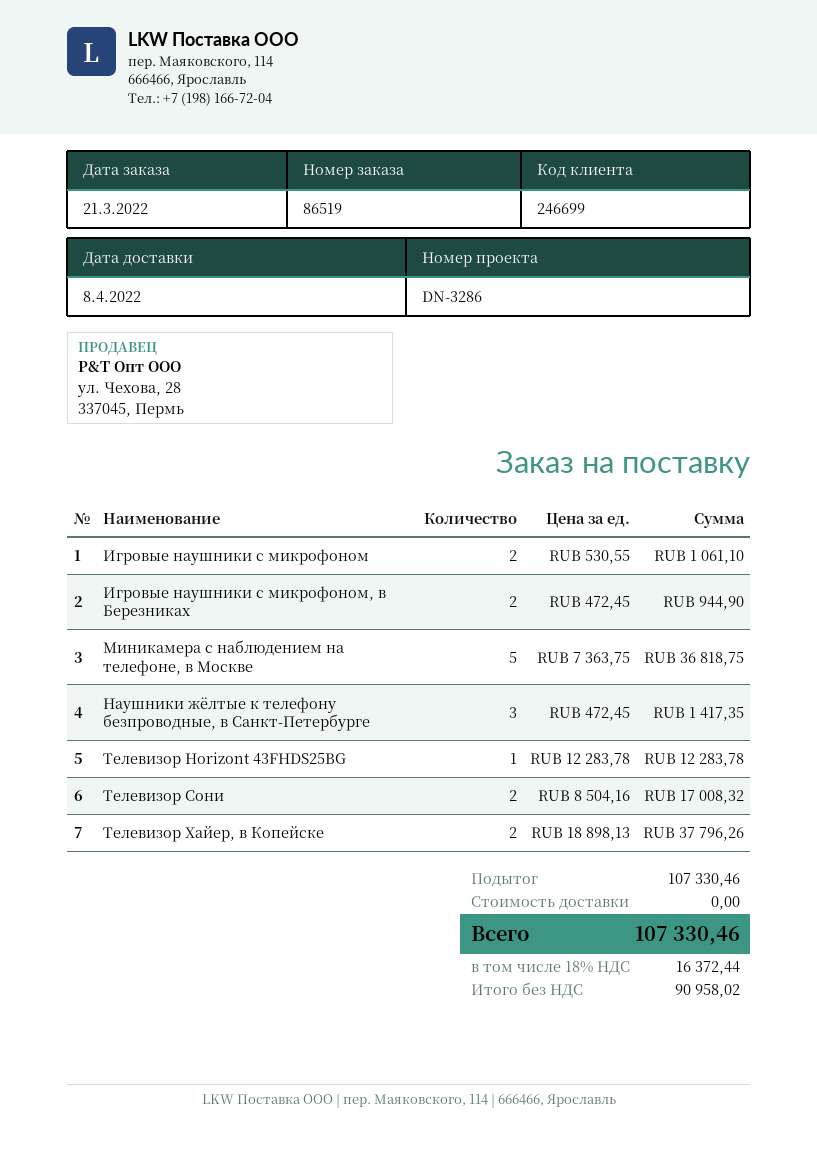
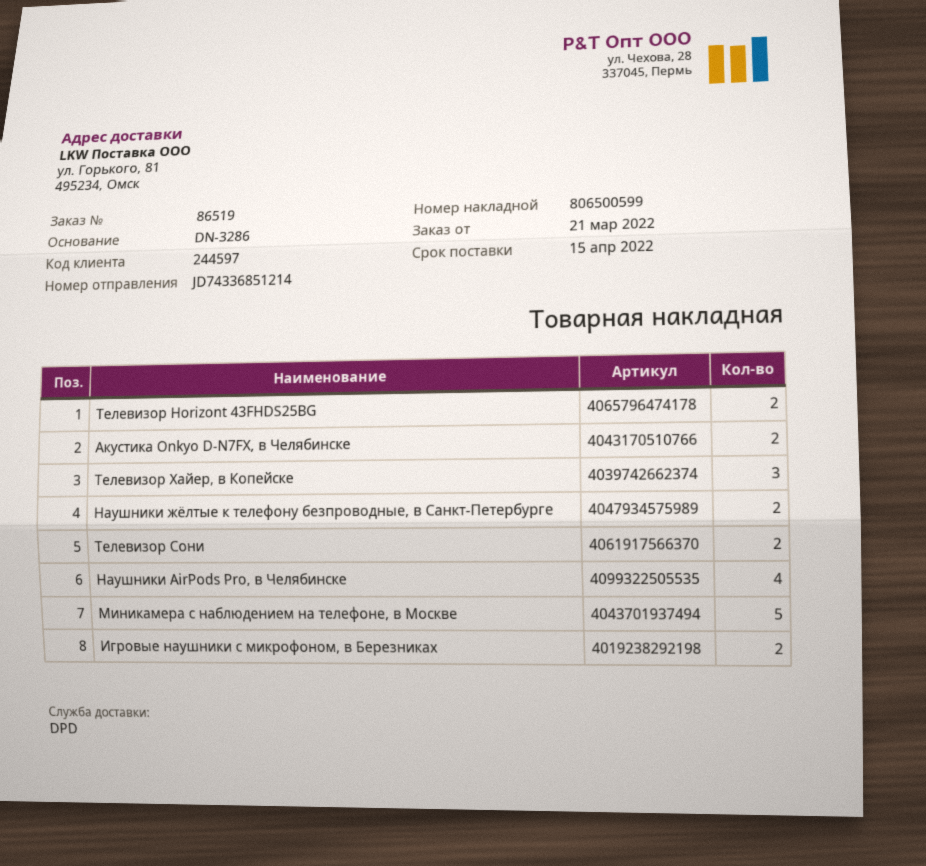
delivery date: 2022-04-08 -> 2022-04-15
customer number: 246699 -> 244597
Игровые наушники с микрофоном: 2 -> none
Наушники жёлтые к телефону безпроводные, в Санкт-Петербурге: 3 -> 2
Телевизор Horizont 43FHDS25BG: 1 -> 2
Телевизор Хайер, в Копейске: 2 -> 3
Акустика Onkyo D-N7FX, в Челябинске: none -> 2
Наушники AirPods Pro, в Челябинске: none -> 4

